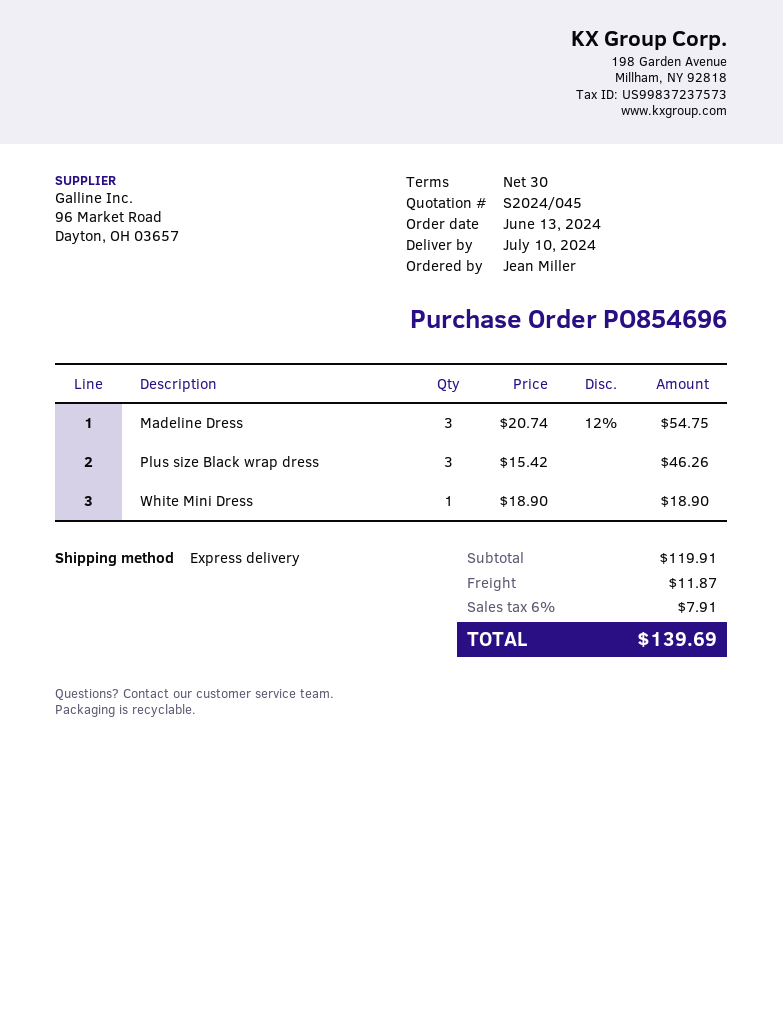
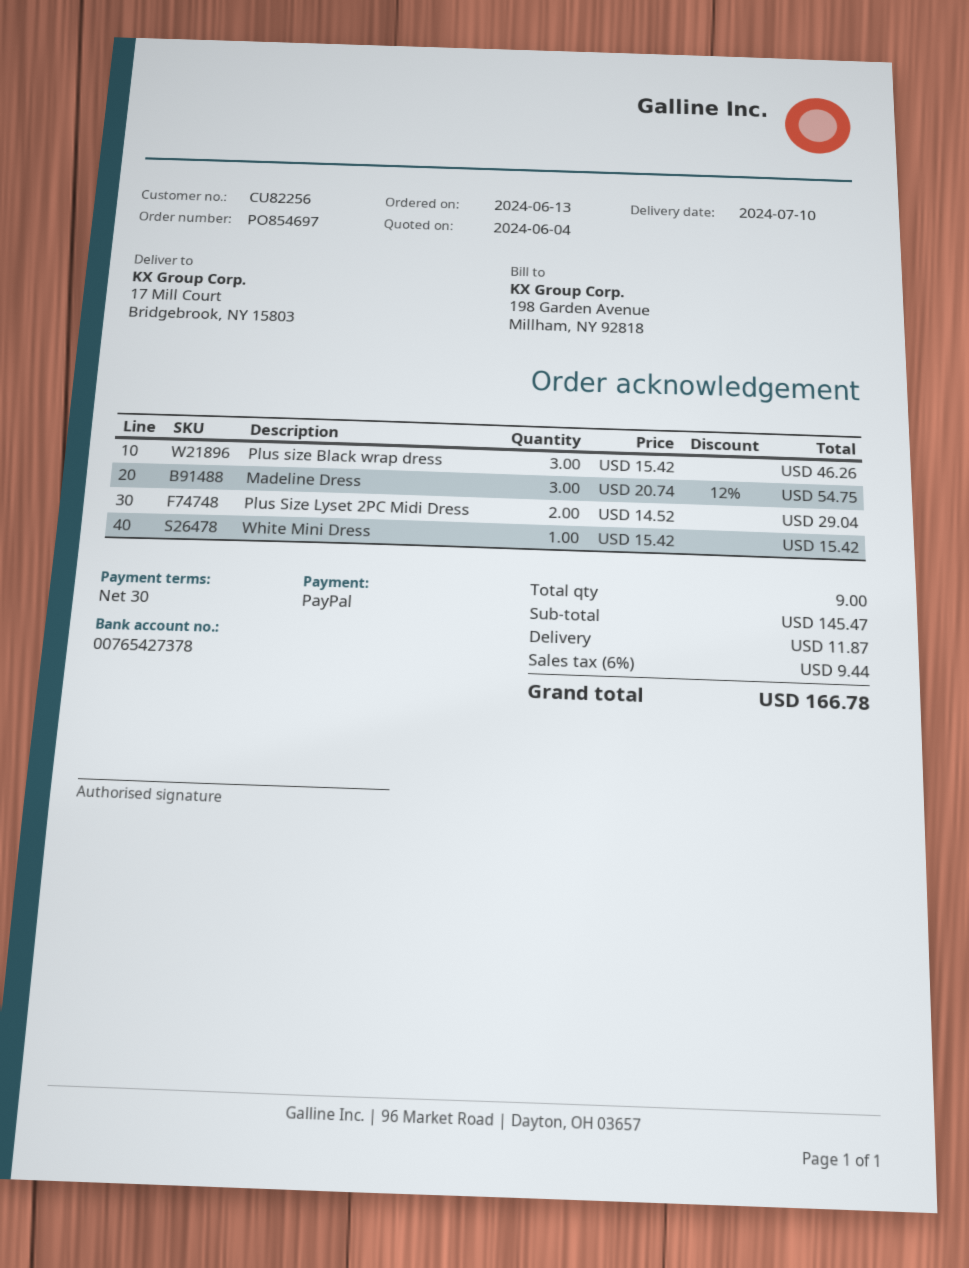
order number: PO854696 -> PO854697
White Mini Dress: 1 x 18.90 = 18.90 -> 1 x 15.42 = 15.42
Plus Size Lyset 2PC Midi Dress: none -> 2 x 14.52 = 29.04
subtotal: 119.91 -> 145.47
tax: 6% = 7.91 -> 6% = 9.44
total: 139.69 -> 166.78

